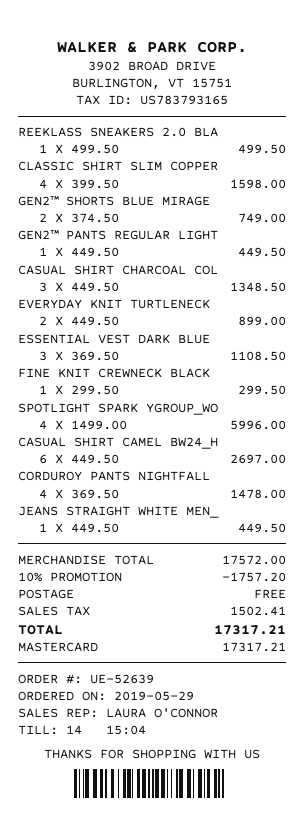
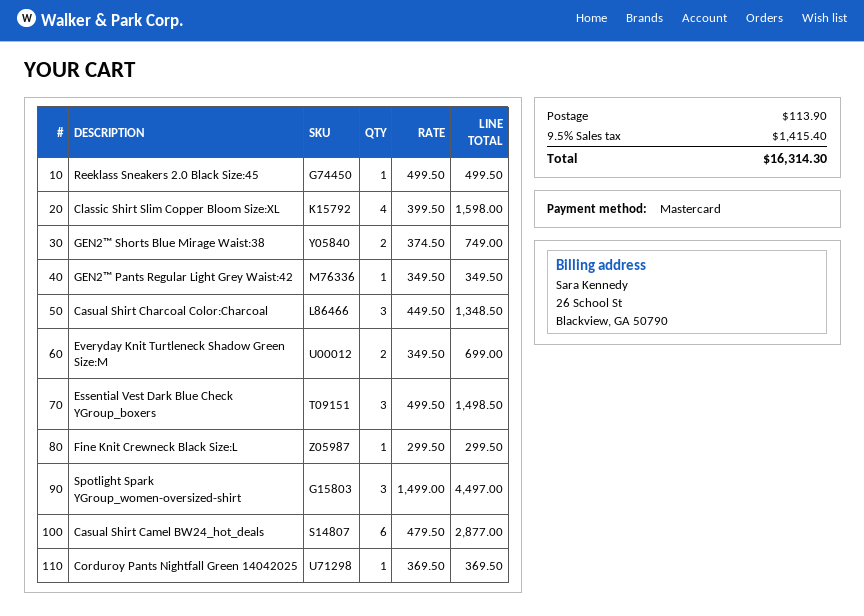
GEN2™ PANTS REGULAR LIGHT: 1 x 449.50 = 449.50 -> 1 x 349.50 = 349.50
EVERYDAY KNIT TURTLENECK: 2 x 449.50 = 899.00 -> 2 x 349.50 = 699.00
ESSENTIAL VEST DARK BLUE: 3 x 369.50 = 1108.50 -> 3 x 499.50 = 1498.50
SPOTLIGHT SPARK YGROUP_WO: 4 x 1499.00 = 5996.00 -> 3 x 1499.00 = 4497.00
CASUAL SHIRT CAMEL BW24_H: 6 x 449.50 = 2697.00 -> 6 x 479.50 = 2877.00
CORDUROY PANTS NIGHTFALL: 4 x 369.50 = 1478.00 -> 1 x 369.50 = 369.50
JEANS STRAIGHT WHITE MEN_: 1 x 449.50 = 449.50 -> none
discount: 10% = 1757.20 -> none
shipping: 0.00 -> 113.90
tax: 1502.41 -> 1415.40
total: 17317.21 -> 16314.30

